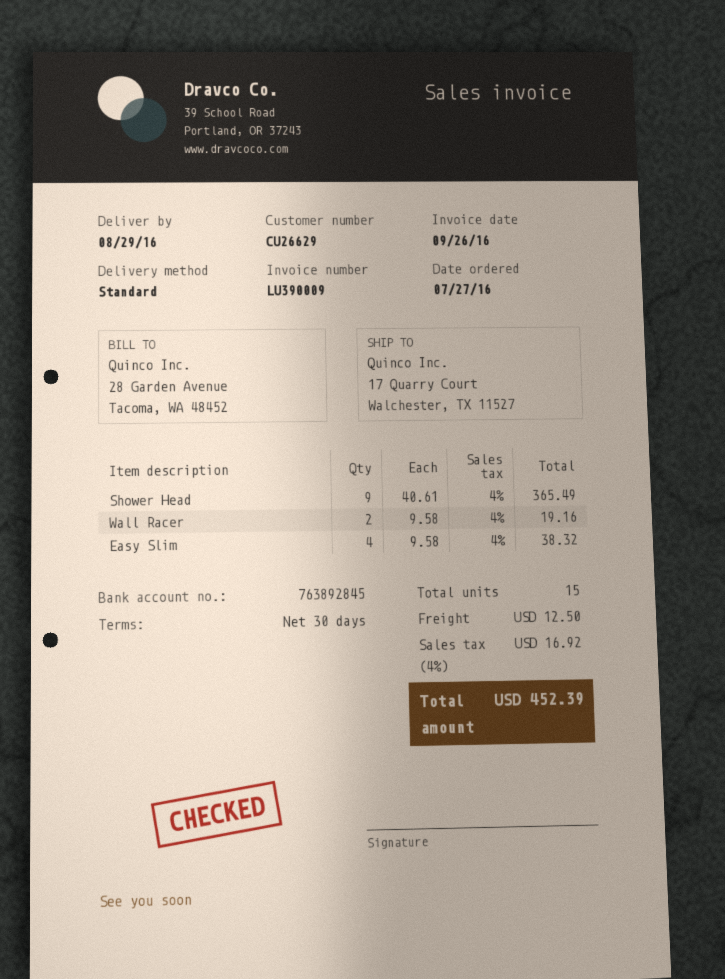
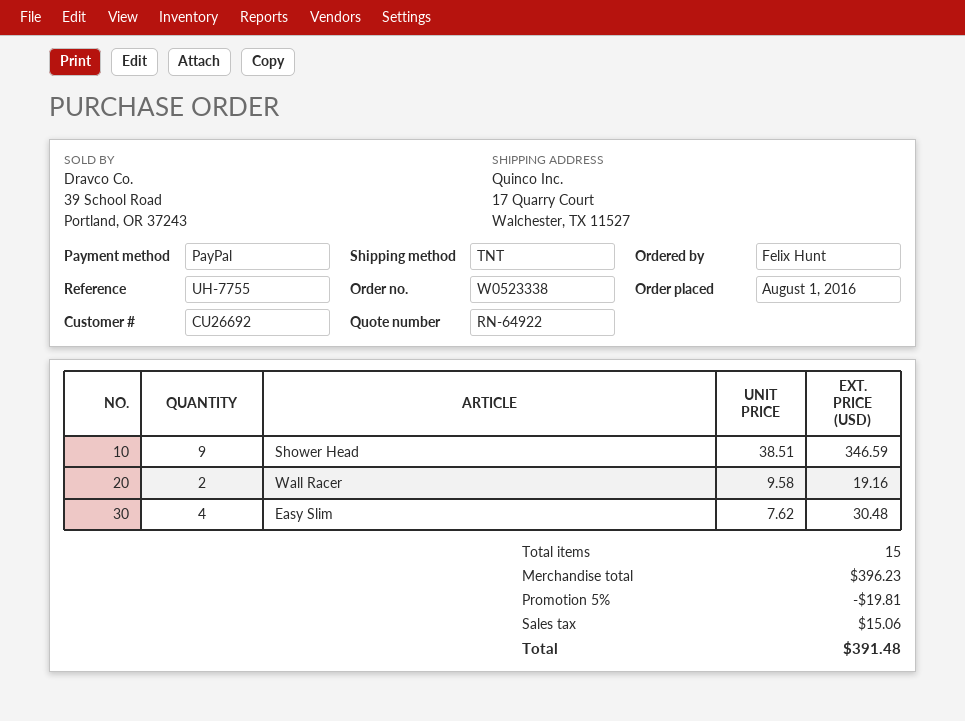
order date: 2016-07-27 -> 2016-08-01
customer number: CU26629 -> CU26692
shipping method: standard -> TNT
Shower Head: 9 x 40.61 = 365.49 -> 9 x 38.51 = 346.59
Easy Slim: 4 x 9.58 = 38.32 -> 4 x 7.62 = 30.48
discount: none -> 5% = 19.81
shipping: 12.50 -> none
tax: 16.92 -> 15.06
total: 452.39 -> 391.48

